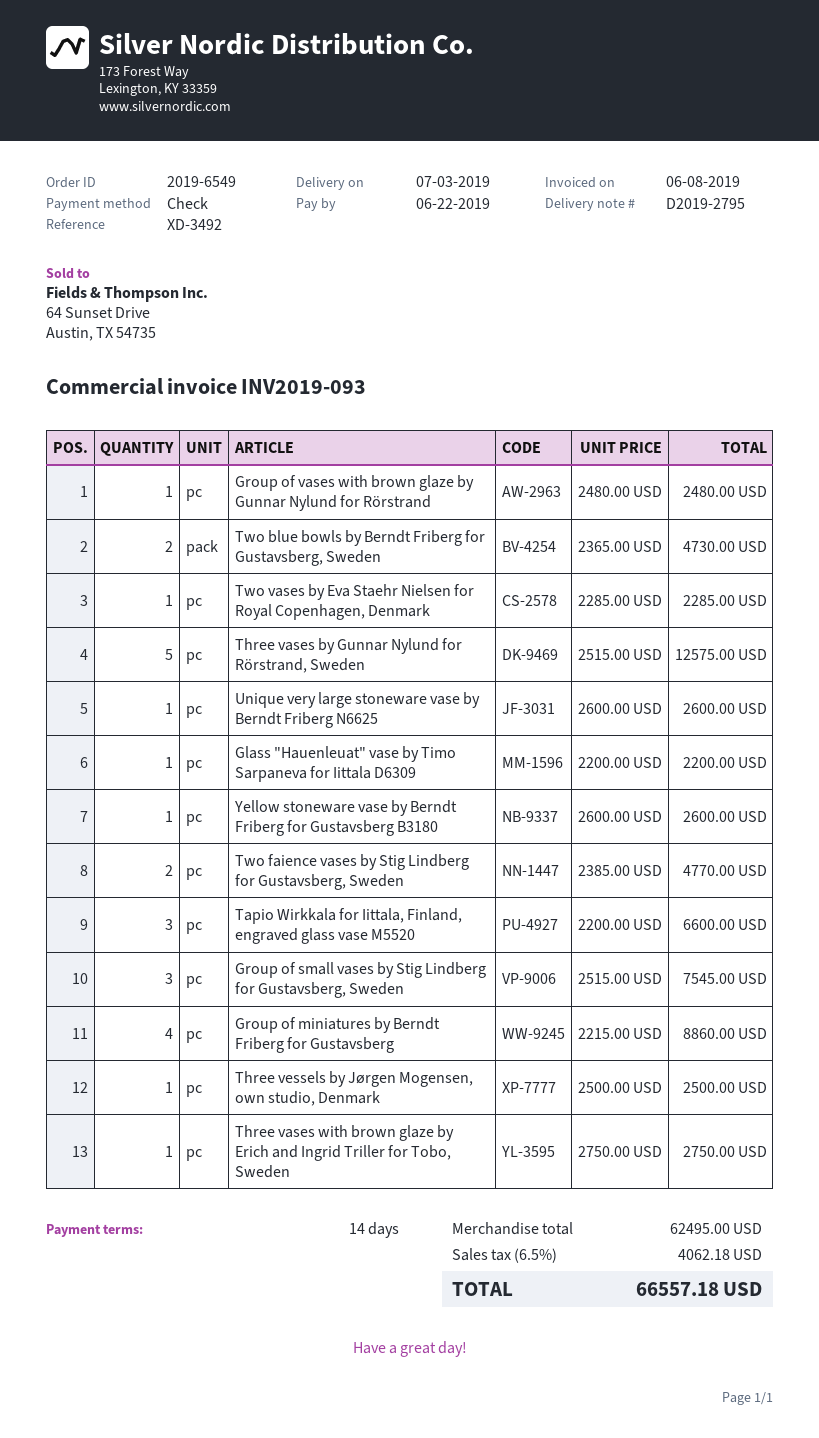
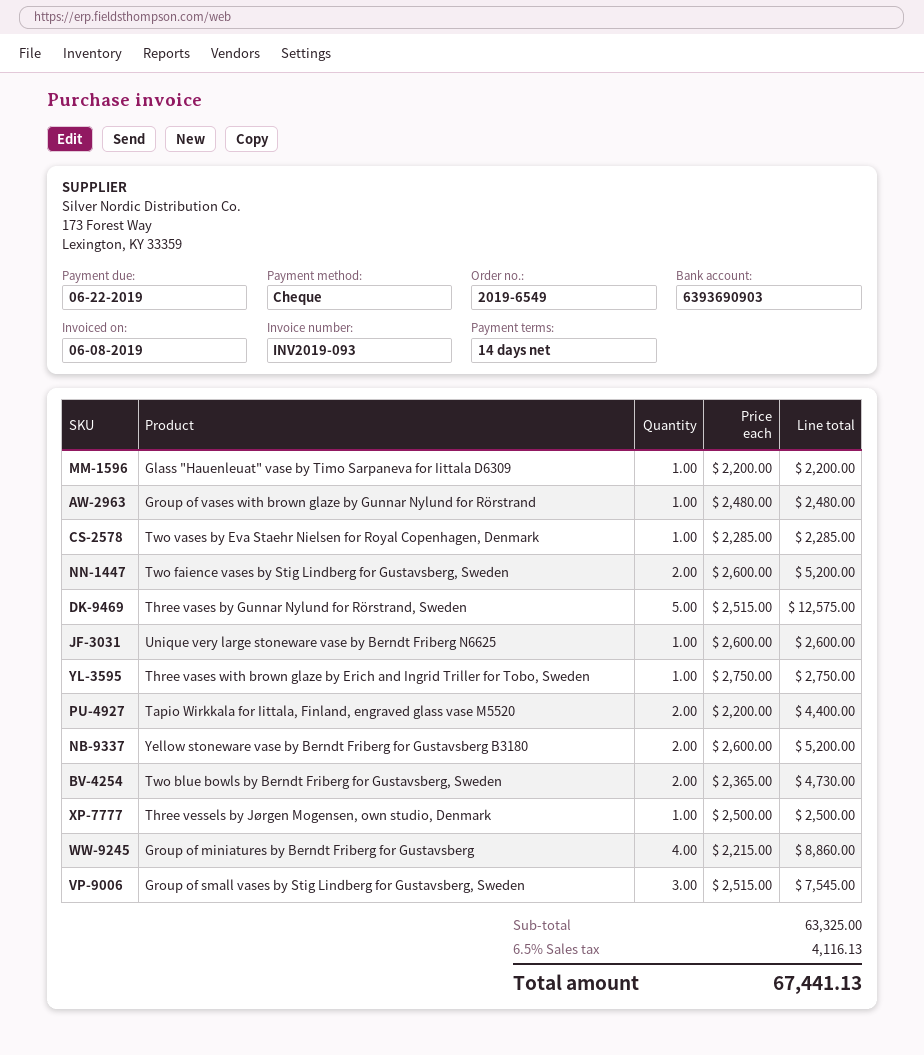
Yellow stoneware vase by Berndt Friberg for Gustavsberg B3180: 1 x 2600.00 = 2600.00 -> 2 x 2600.00 = 5200.00
Two faience vases by Stig Lindberg for Gustavsberg, Sweden: 2 x 2385.00 = 4770.00 -> 2 x 2600.00 = 5200.00
Tapio Wirkkala for Iittala, Finland, engraved glass vase M5520: 3 x 2200.00 = 6600.00 -> 2 x 2200.00 = 4400.00
subtotal: 62495.00 -> 63325.00
tax: 6.5% = 4062.18 -> 6.5% = 4116.13
total: 66557.18 -> 67441.13

